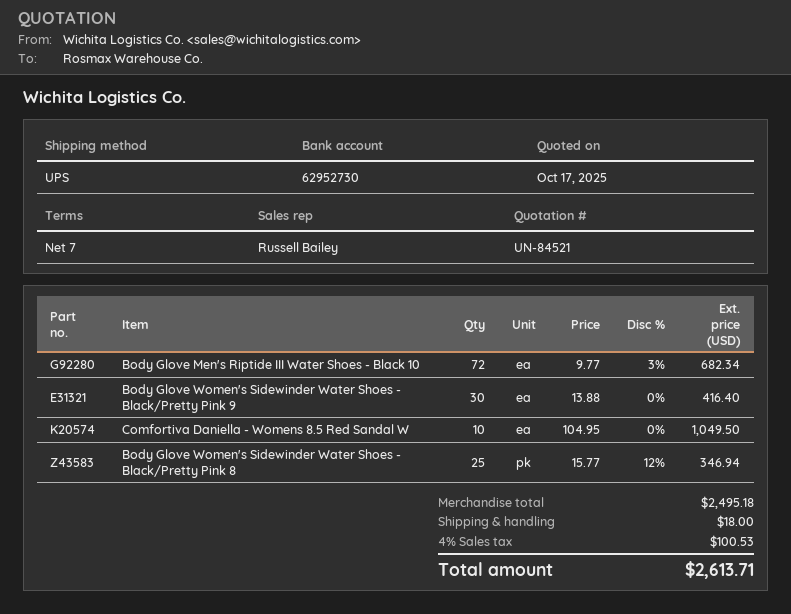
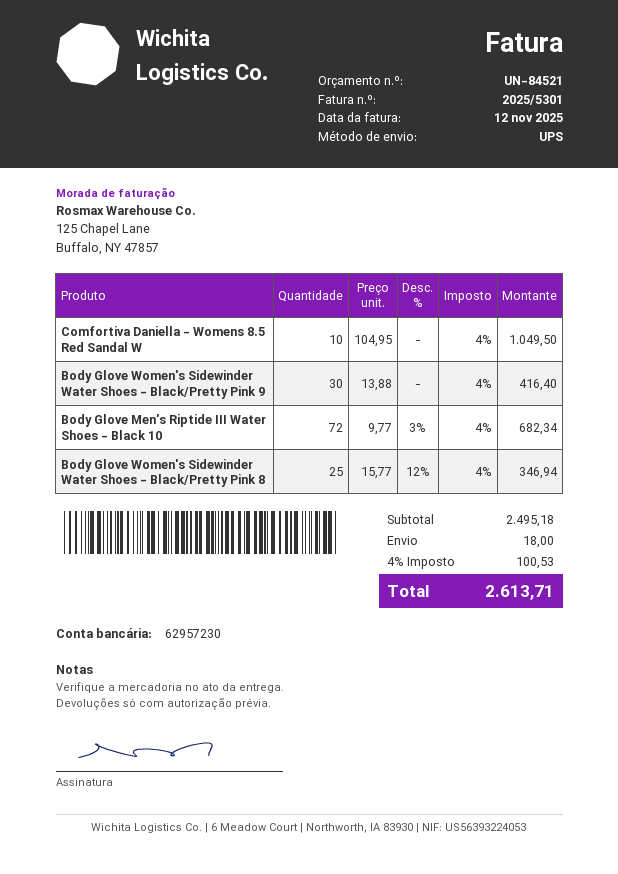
bank account: 62952730 -> 62957230

